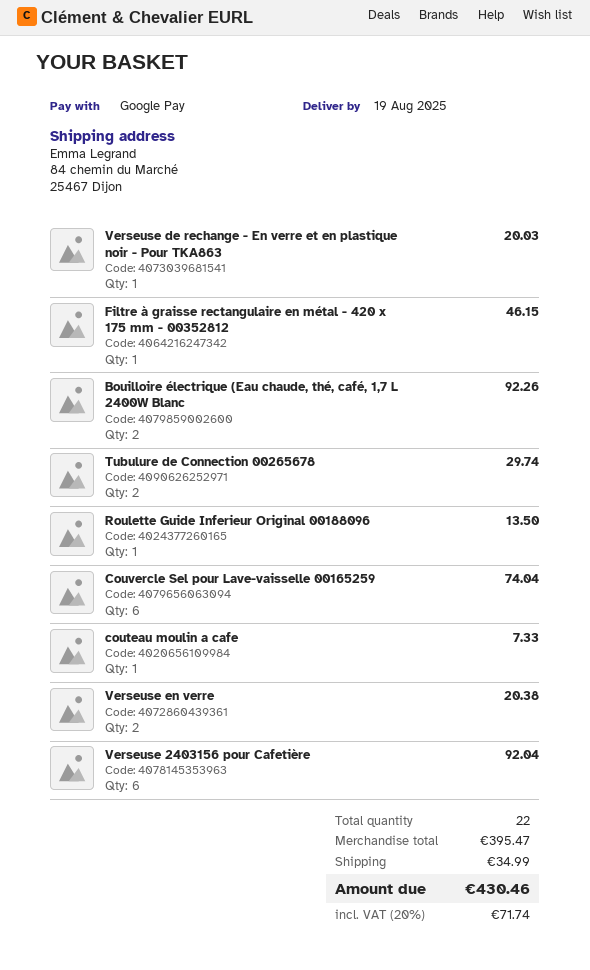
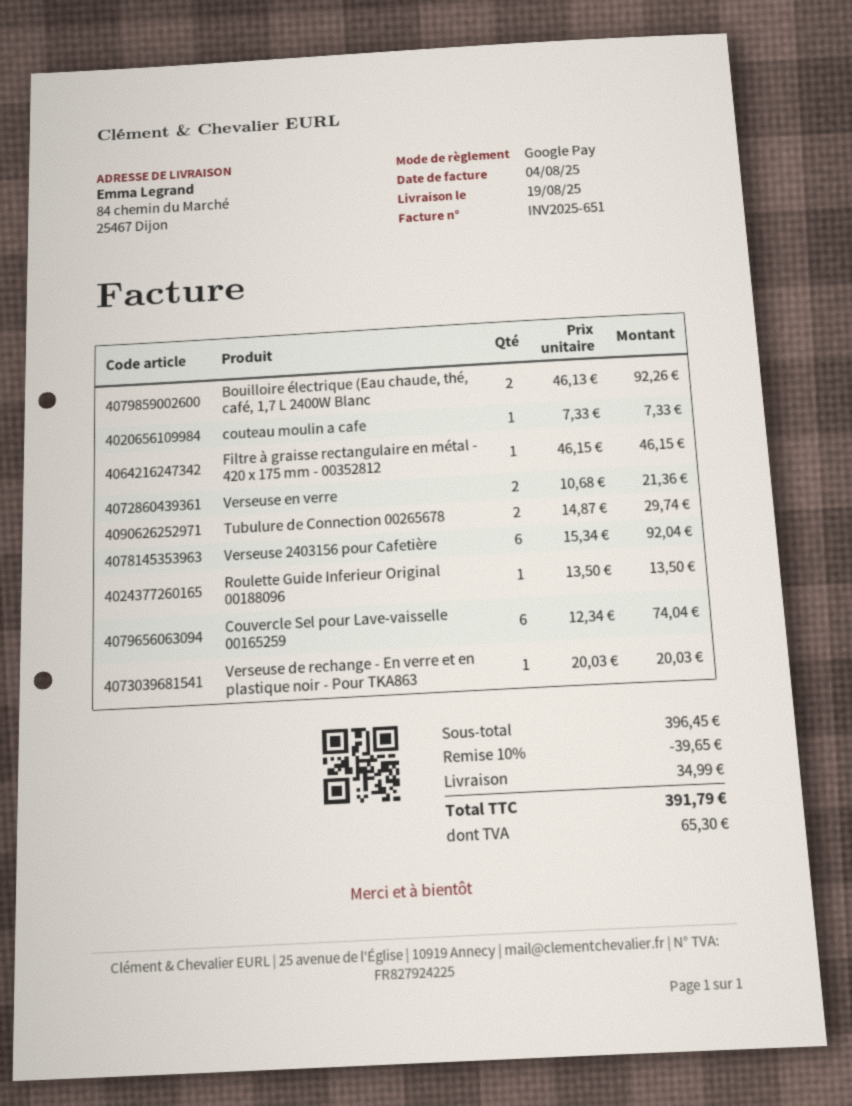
Verseuse en verre: 2 for 20.38 -> 2 for 21.36
subtotal: 395.47 -> 396.45
discount: none -> 10% = 39.65
tax: 71.74 -> 65.30
total: 430.46 -> 391.79

